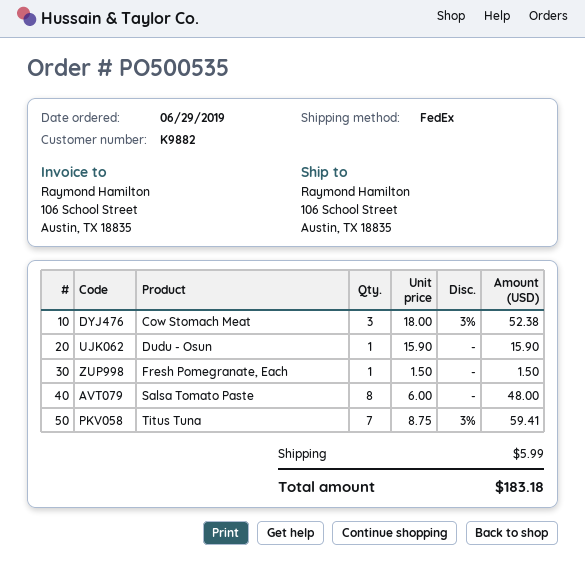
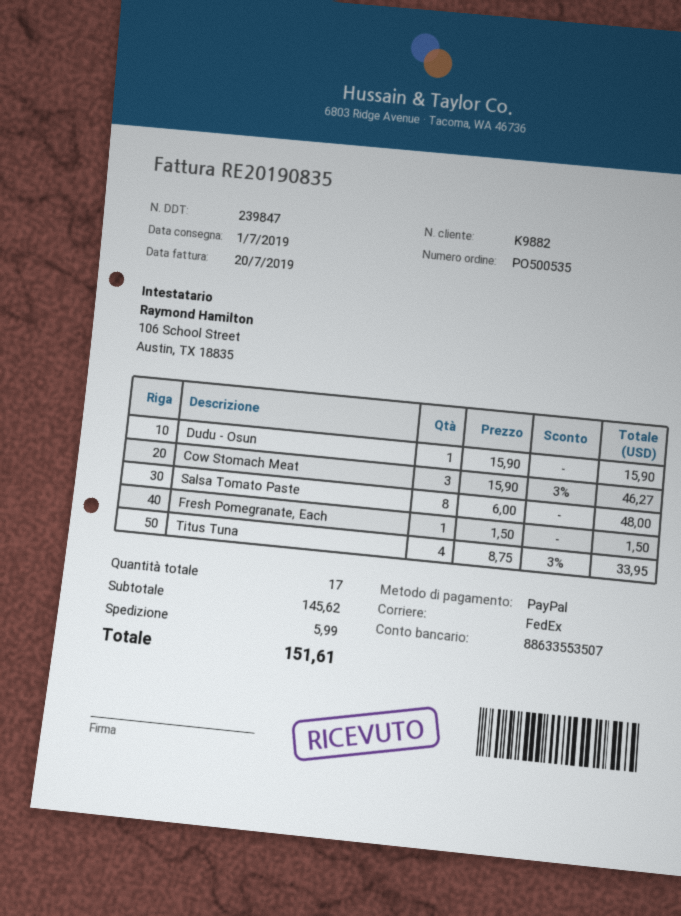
Cow Stomach Meat: 3 x 18.00 - 3% = 52.38 -> 3 x 15.90 - 3% = 46.27
Titus Tuna: 7 x 8.75 - 3% = 59.41 -> 4 x 8.75 - 3% = 33.95
total: 183.18 -> 151.61

